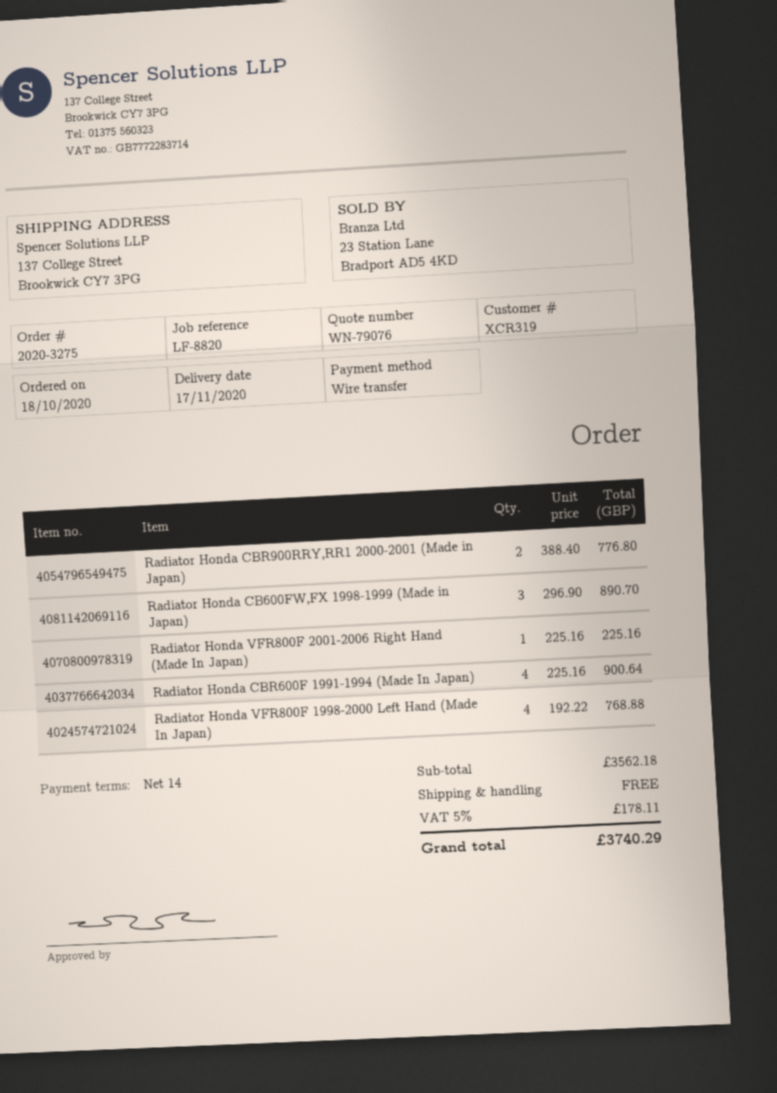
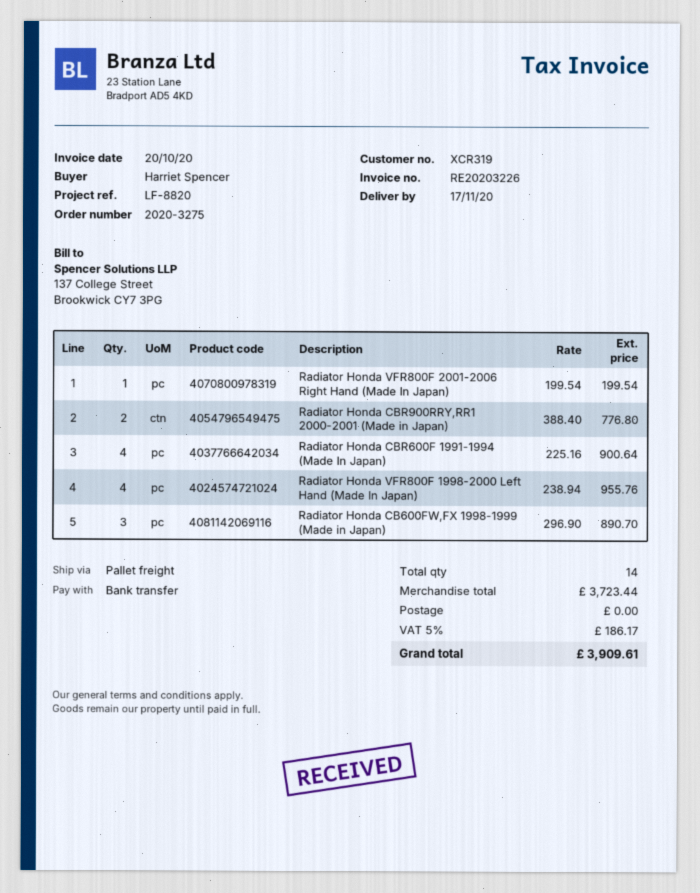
Radiator Honda VFR800F 2001-2006 Right Hand (Made In Japan): 1 x 225.16 = 225.16 -> 1 x 199.54 = 199.54
Radiator Honda VFR800F 1998-2000 Left Hand (Made In Japan): 4 x 192.22 = 768.88 -> 4 x 238.94 = 955.76
subtotal: 3562.18 -> 3723.44
tax: 5% = 178.11 -> 5% = 186.17
total: 3740.29 -> 3909.61

